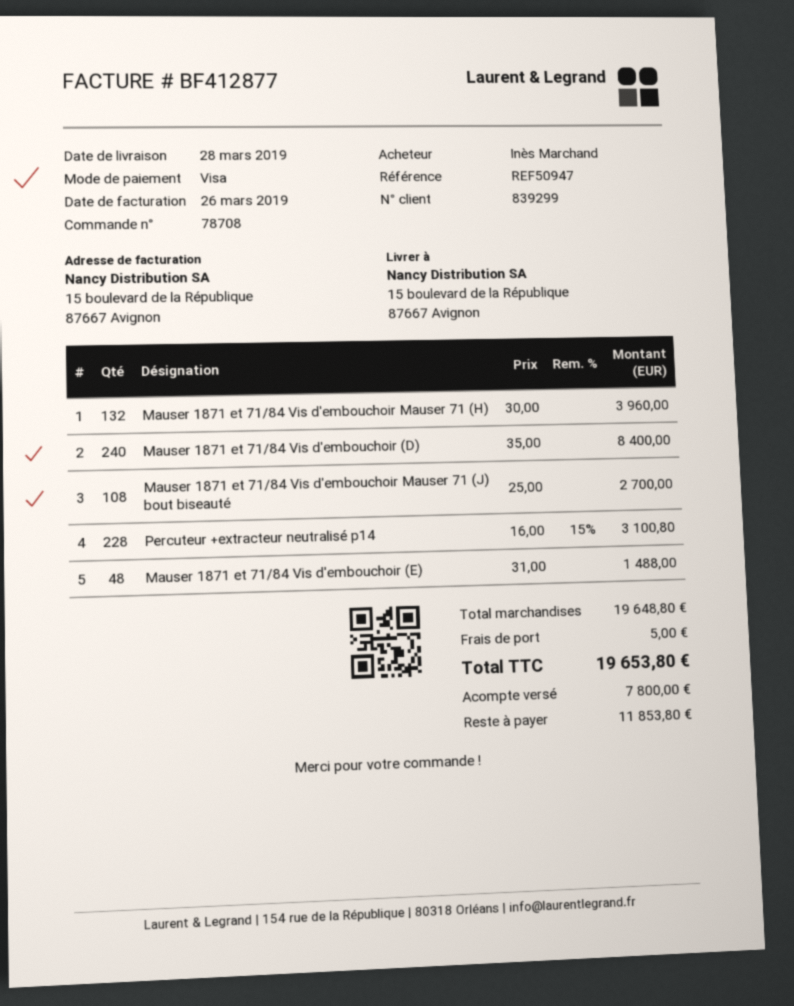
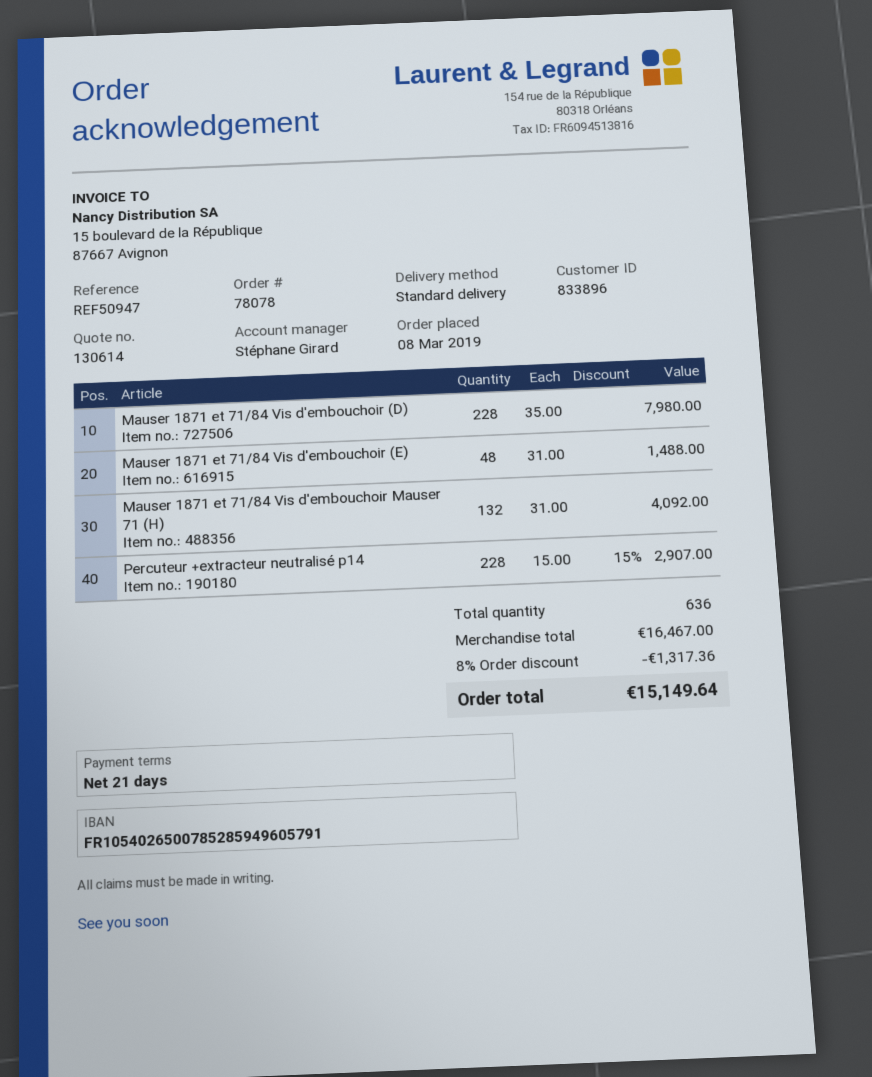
order number: 78708 -> 78078
customer number: 839299 -> 833896
Mauser 1871 et 71/84 Vis d'embouchoir Mauser 71 (H): 132 x 30.00 = 3960.00 -> 132 x 31.00 = 4092.00
Mauser 1871 et 71/84 Vis d'embouchoir (D): 240 x 35.00 = 8400.00 -> 228 x 35.00 = 7980.00
Mauser 1871 et 71/84 Vis d'embouchoir Mauser 71 (J) bout biseauté: 108 x 25.00 = 2700.00 -> none
Percuteur +extracteur neutralisé p14: 228 x 16.00 - 15% = 3100.80 -> 228 x 15.00 - 15% = 2907.00
subtotal: 19648.80 -> 16467.00
discount: none -> 8% = 1317.36
shipping: 5.00 -> none
total: 19653.80 -> 15149.64

